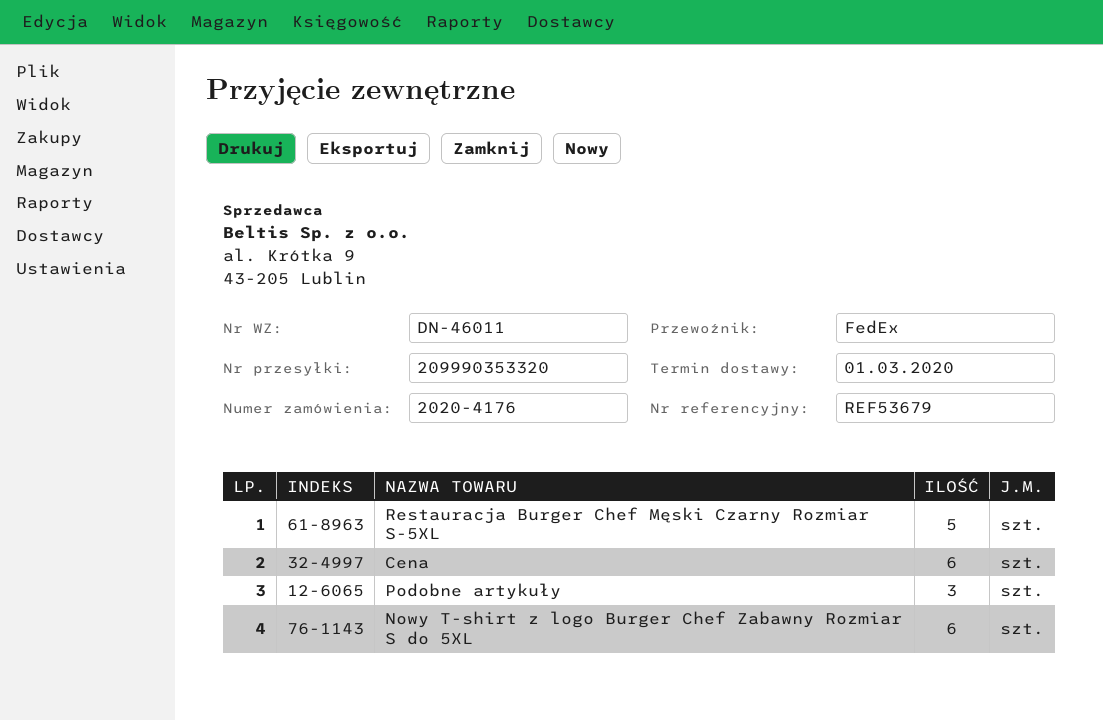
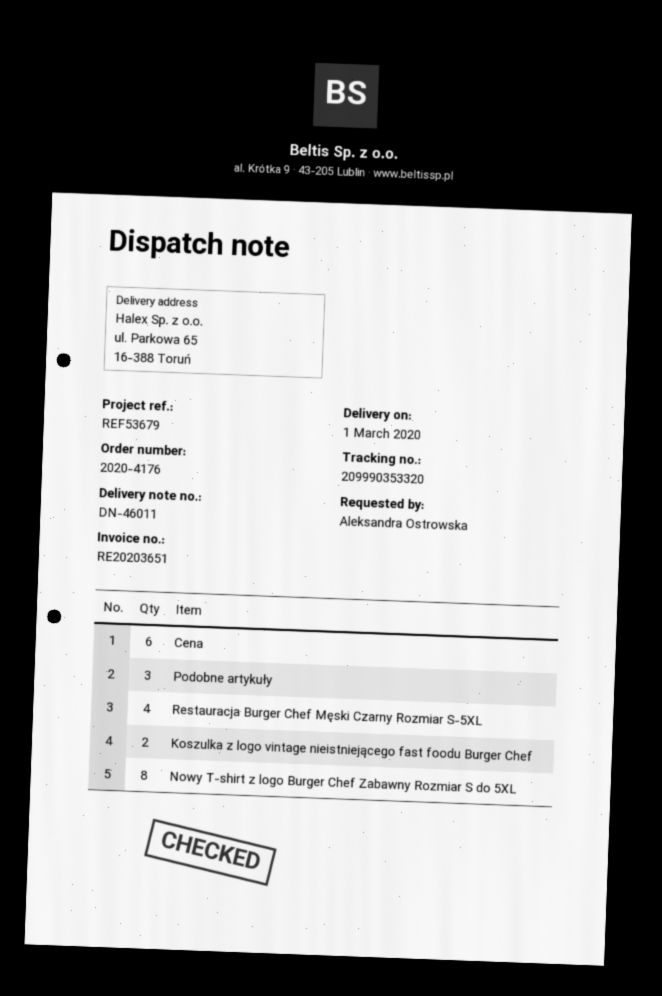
Restauracja Burger Chef Męski Czarny Rozmiar S-5XL: 5 -> 4
Nowy T-shirt z logo Burger Chef Zabawny Rozmiar S do 5XL: 6 -> 8
Koszulka z logo vintage nieistniejącego fast foodu Burger Chef: none -> 2

